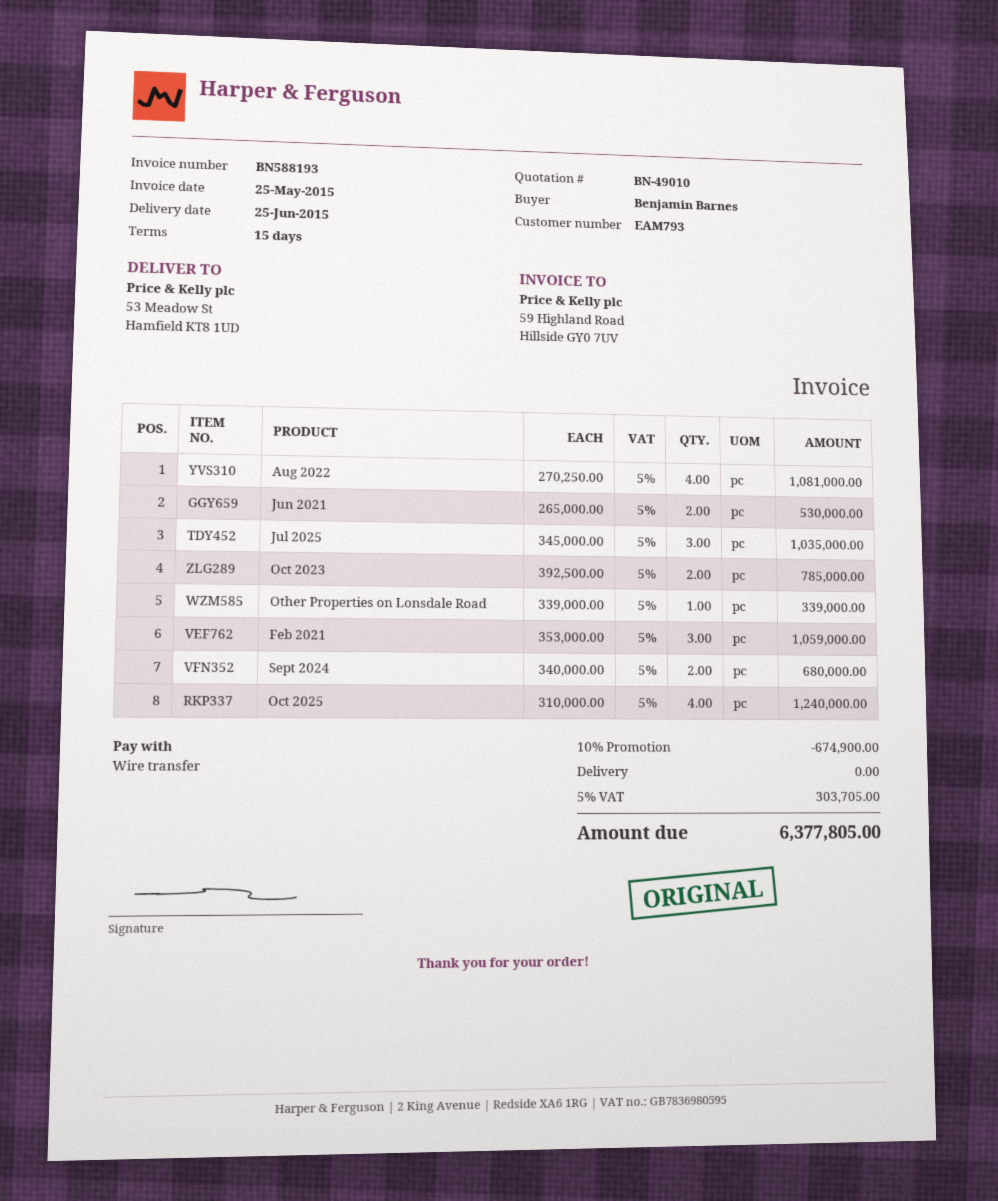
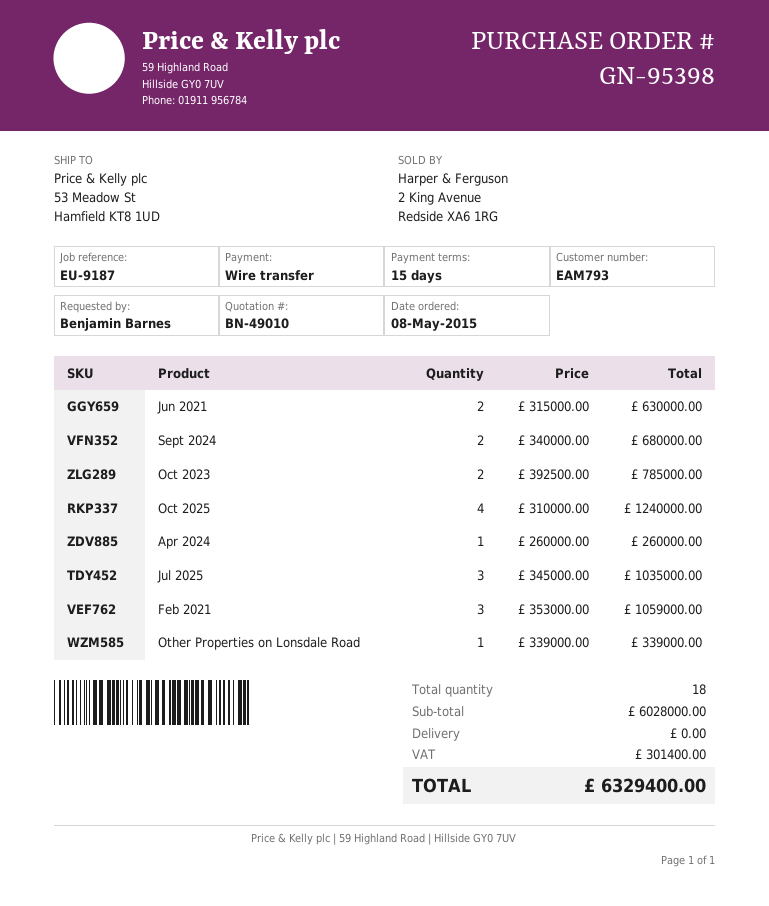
Aug 2022: 4 x 270250.00 = 1081000.00 -> none
Jun 2021: 2 x 265000.00 = 530000.00 -> 2 x 315000.00 = 630000.00
Apr 2024: none -> 1 x 260000.00 = 260000.00
discount: 10% = 674900.00 -> none
tax: 303705.00 -> 301400.00
total: 6377805.00 -> 6329400.00

